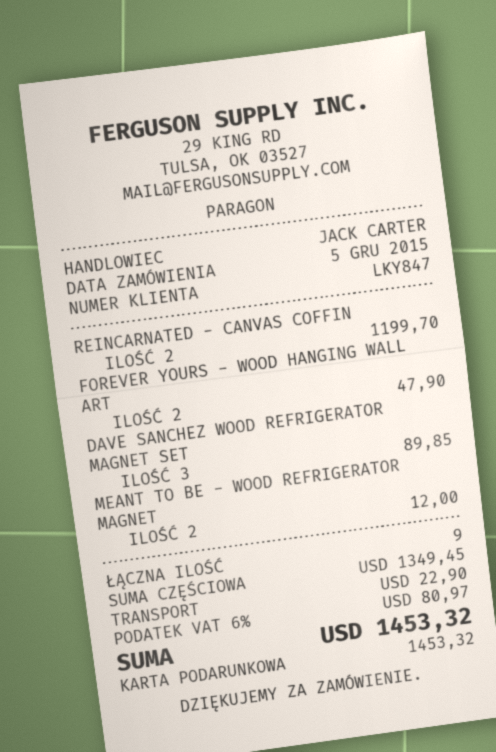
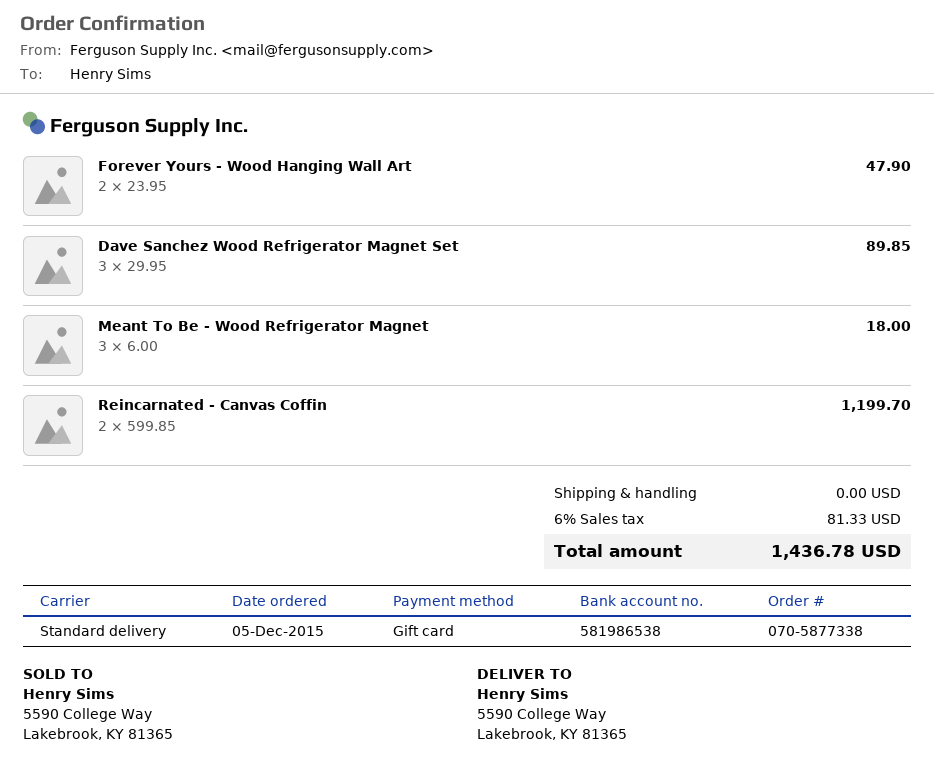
MEANT TO BE - WOOD REFRIGERATOR MAGNET: 2 for 12.00 -> 3 for 18.00
shipping: 22.90 -> 0.00
tax: 6% = 80.97 -> 6% = 81.33
total: 1453.32 -> 1436.78

